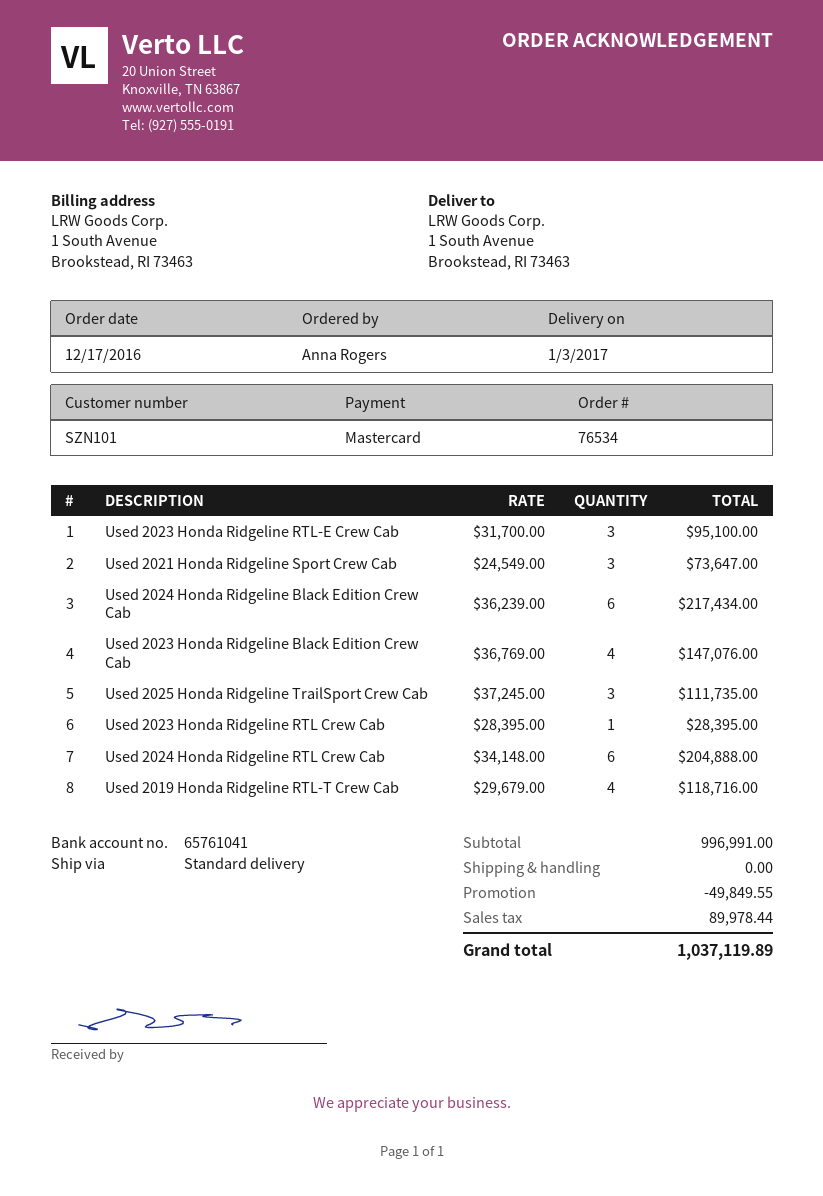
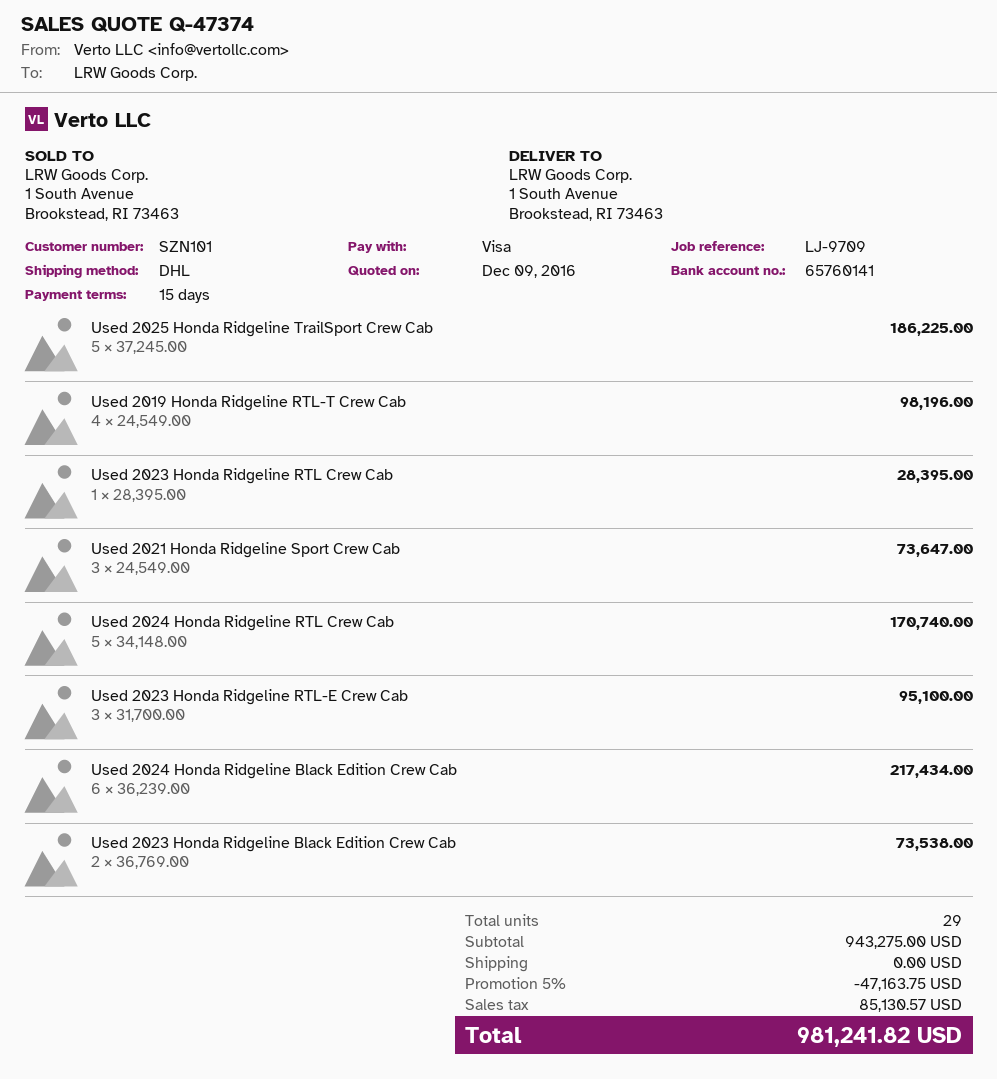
payment method: Mastercard -> Visa
bank account: 65761041 -> 65760141
shipping method: standard -> DHL
Used 2023 Honda Ridgeline Black Edition Crew Cab: 4 x 36769.00 = 147076.00 -> 2 x 36769.00 = 73538.00
Used 2025 Honda Ridgeline TrailSport Crew Cab: 3 x 37245.00 = 111735.00 -> 5 x 37245.00 = 186225.00
Used 2024 Honda Ridgeline RTL Crew Cab: 6 x 34148.00 = 204888.00 -> 5 x 34148.00 = 170740.00
Used 2019 Honda Ridgeline RTL-T Crew Cab: 4 x 29679.00 = 118716.00 -> 4 x 24549.00 = 98196.00
subtotal: 996991.00 -> 943275.00
discount: 49849.55 -> 47163.75
tax: 89978.44 -> 85130.57
total: 1037119.89 -> 981241.82

